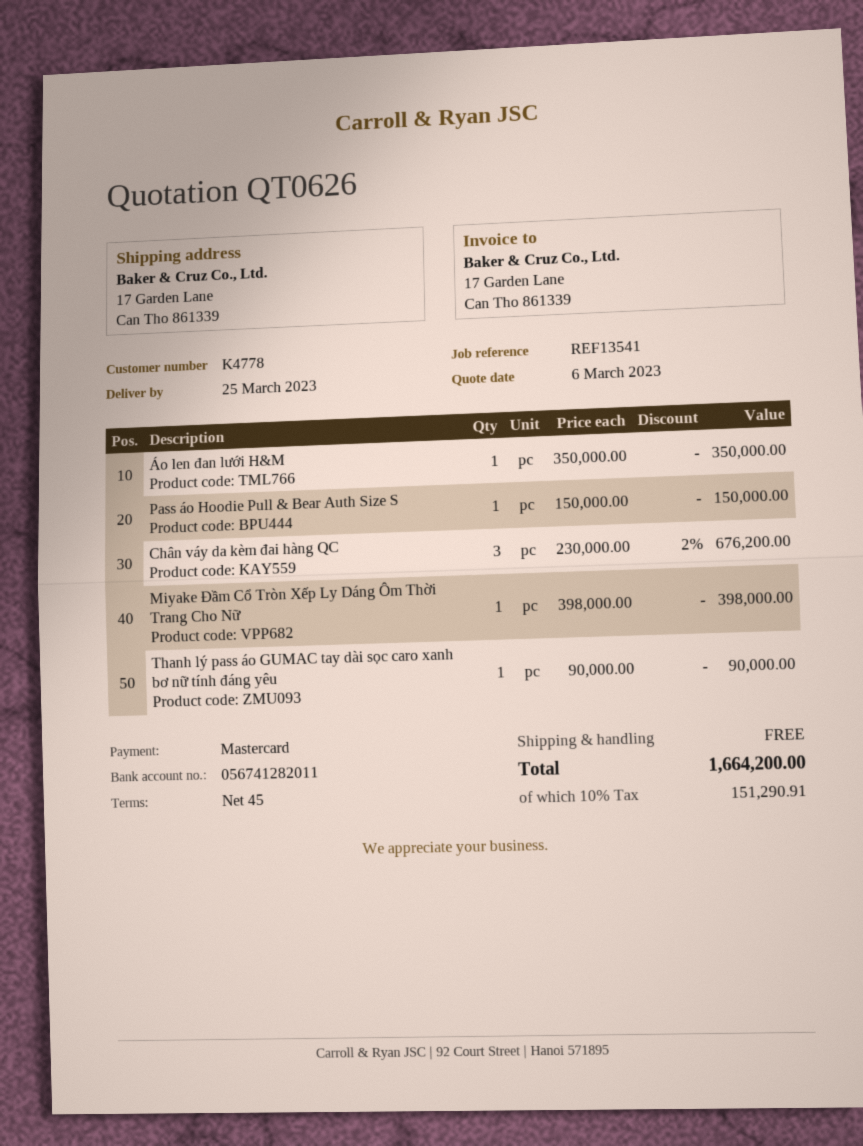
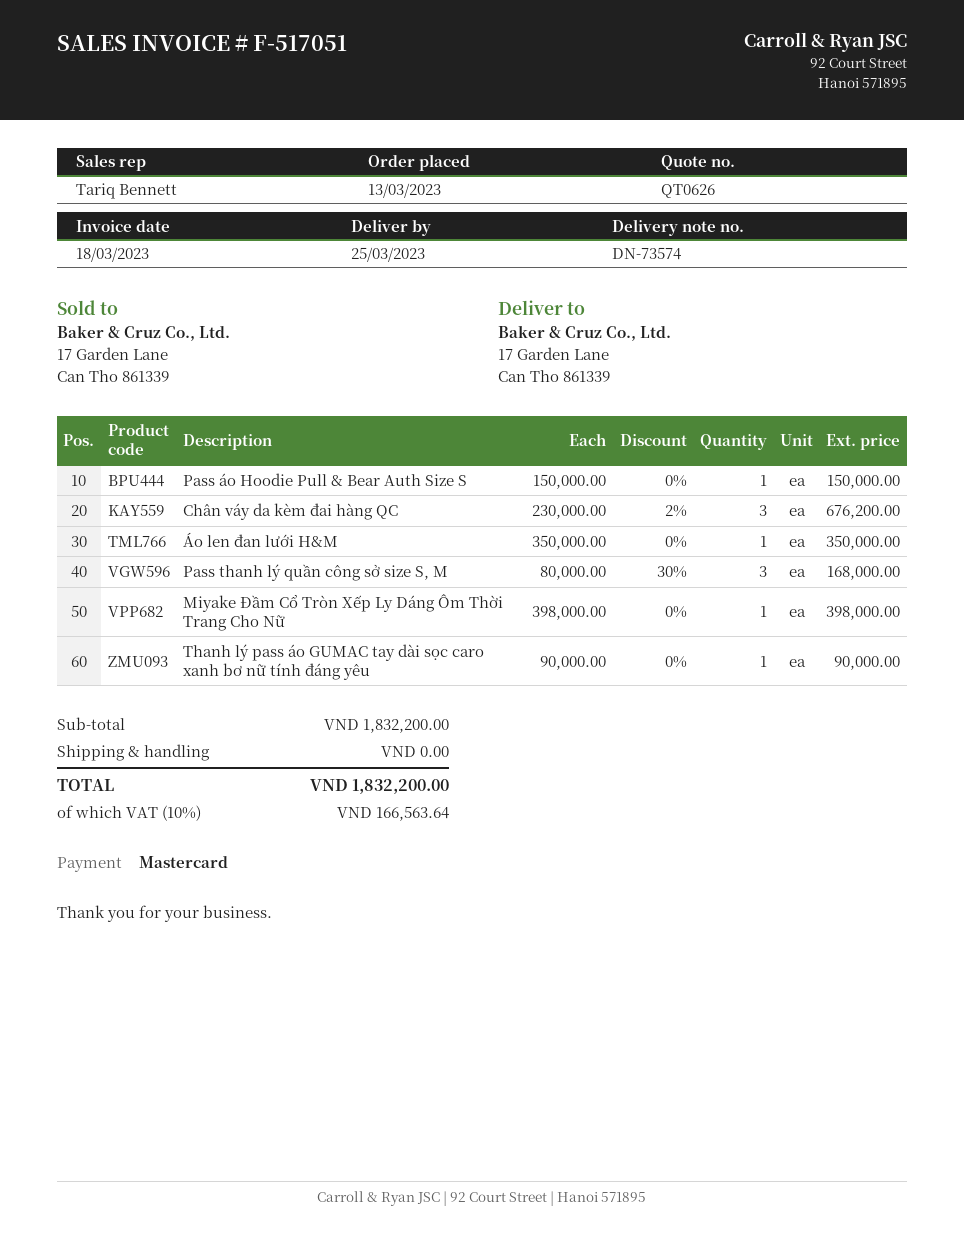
Pass thanh lý quần công sở size S, M: none -> 3 x 80000.00 - 30% = 168000.00
tax: 10% = 151290.91 -> 10% = 166563.64
total: 1664200.00 -> 1832200.00

